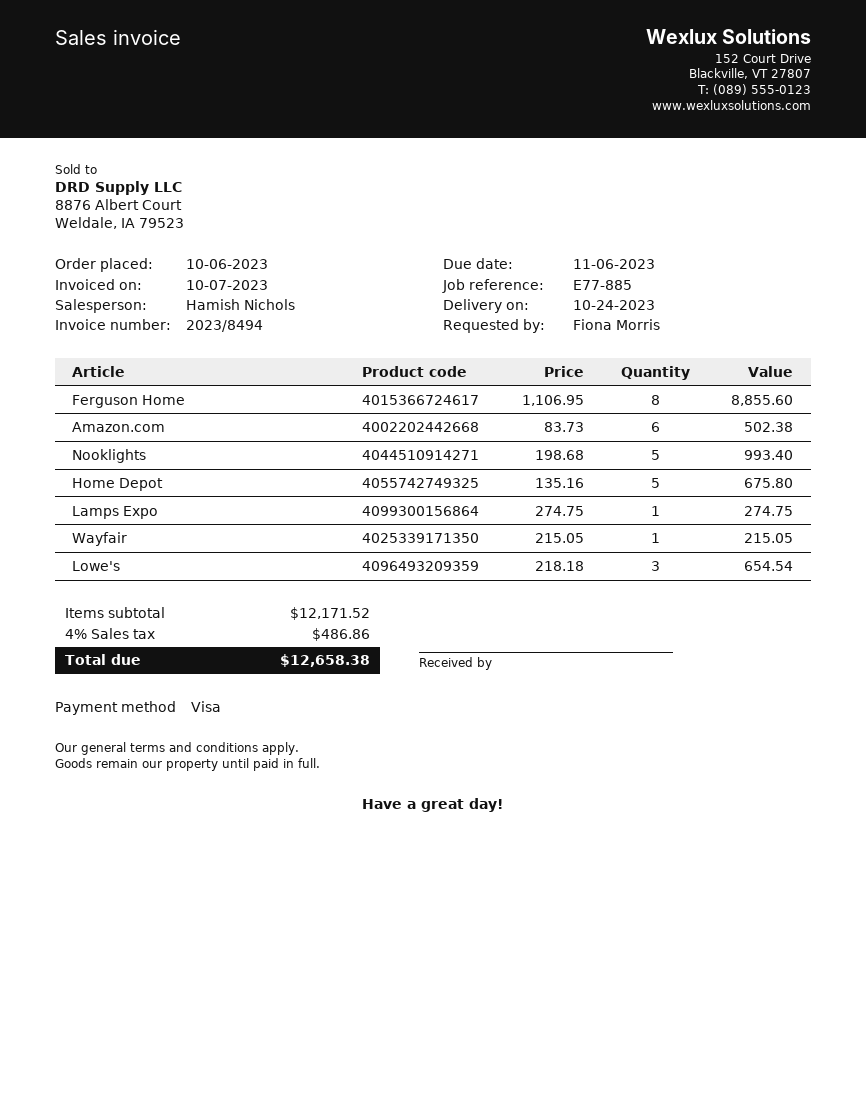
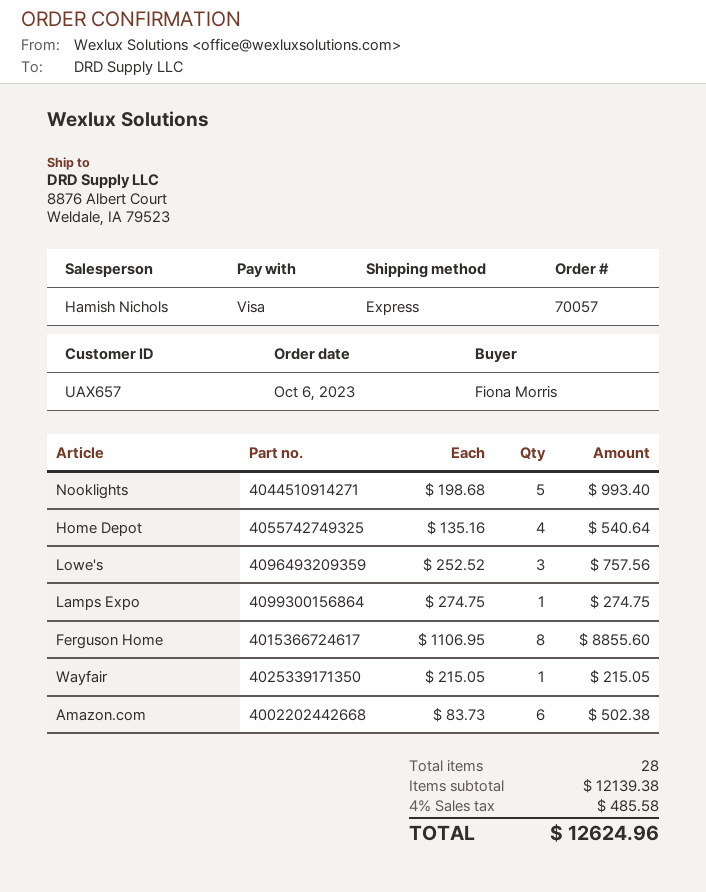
Home Depot: 5 x 135.16 = 675.80 -> 4 x 135.16 = 540.64
Lowe's: 3 x 218.18 = 654.54 -> 3 x 252.52 = 757.56
subtotal: 12171.52 -> 12139.38
tax: 4% = 486.86 -> 4% = 485.58
total: 12658.38 -> 12624.96

